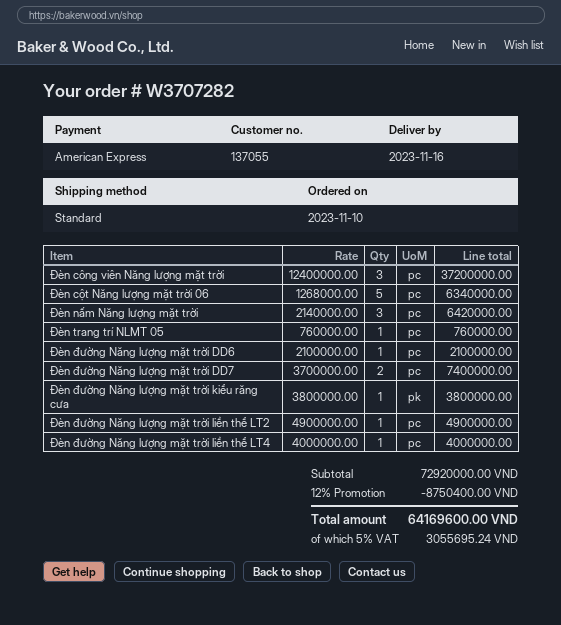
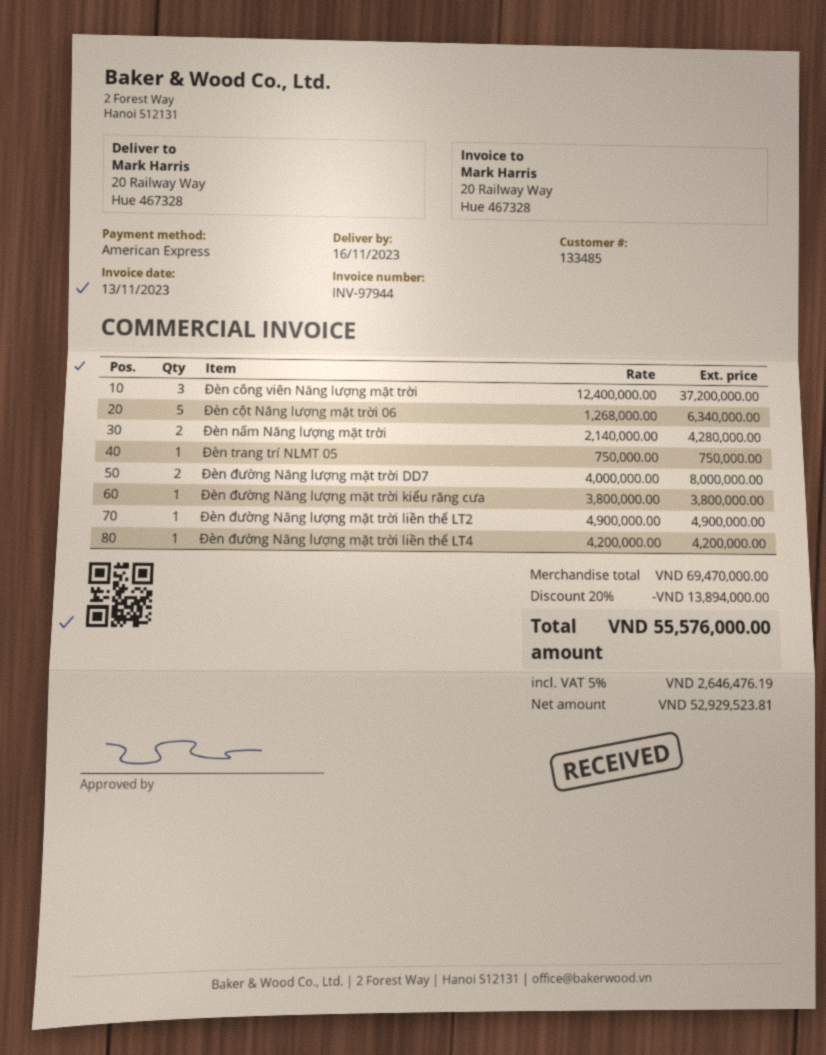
customer number: 137055 -> 133485
Đèn nấm Năng lượng mặt trời: 3 x 2140000.00 = 6420000.00 -> 2 x 2140000.00 = 4280000.00
Đèn trang trí NLMT 05: 1 x 760000.00 = 760000.00 -> 1 x 750000.00 = 750000.00
Đèn đường Năng lượng mặt trời DD6: 1 x 2100000.00 = 2100000.00 -> none
Đèn đường Năng lượng mặt trời DD7: 2 x 3700000.00 = 7400000.00 -> 2 x 4000000.00 = 8000000.00
Đèn đường Năng lượng mặt trời liền thể LT4: 1 x 4000000.00 = 4000000.00 -> 1 x 4200000.00 = 4200000.00
subtotal: 72920000.00 -> 69470000.00
discount: 12% = 8750400.00 -> 20% = 13894000.00
tax: 5% = 3055695.24 -> 5% = 2646476.19
total: 64169600.00 -> 55576000.00

